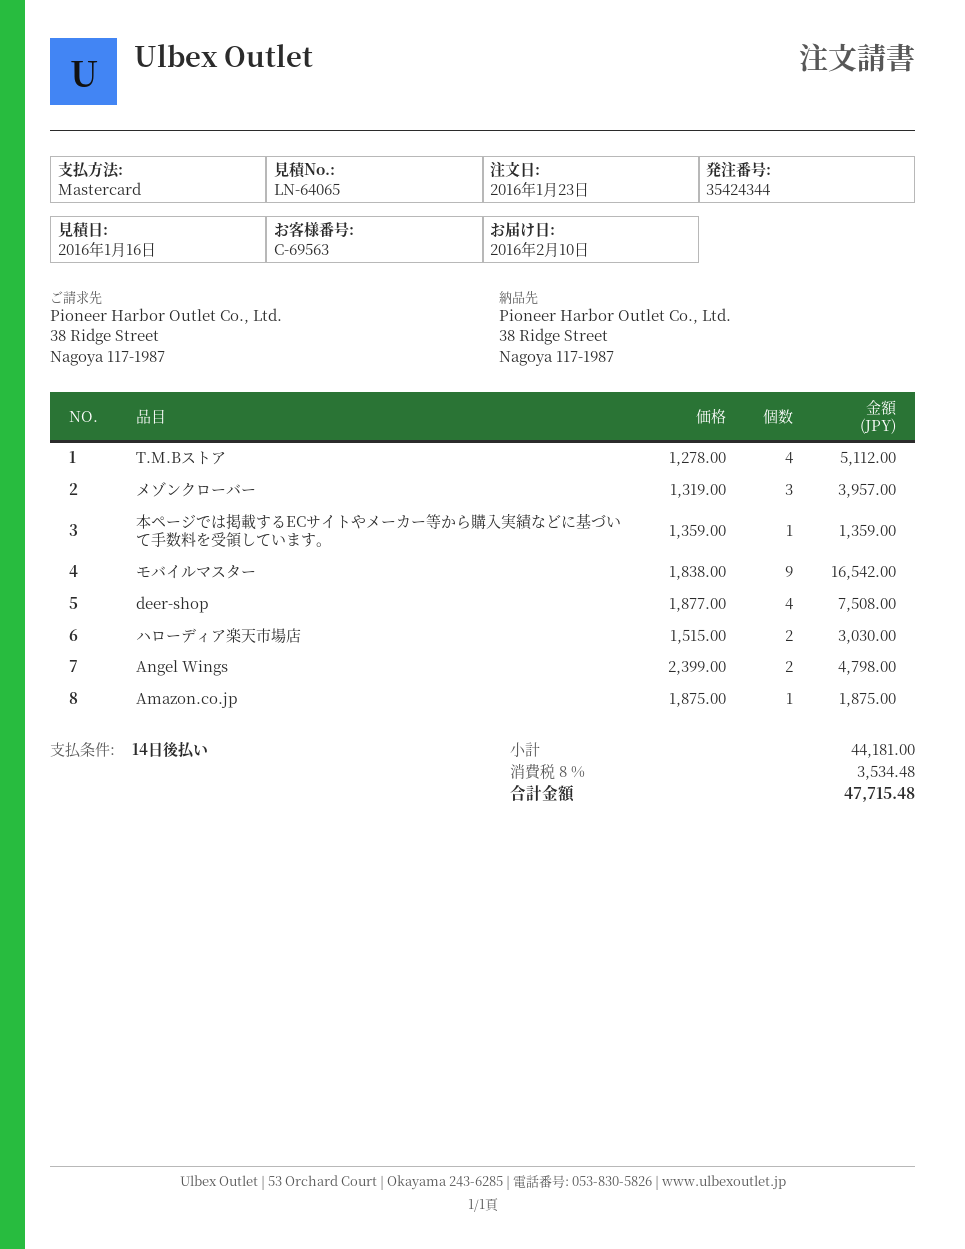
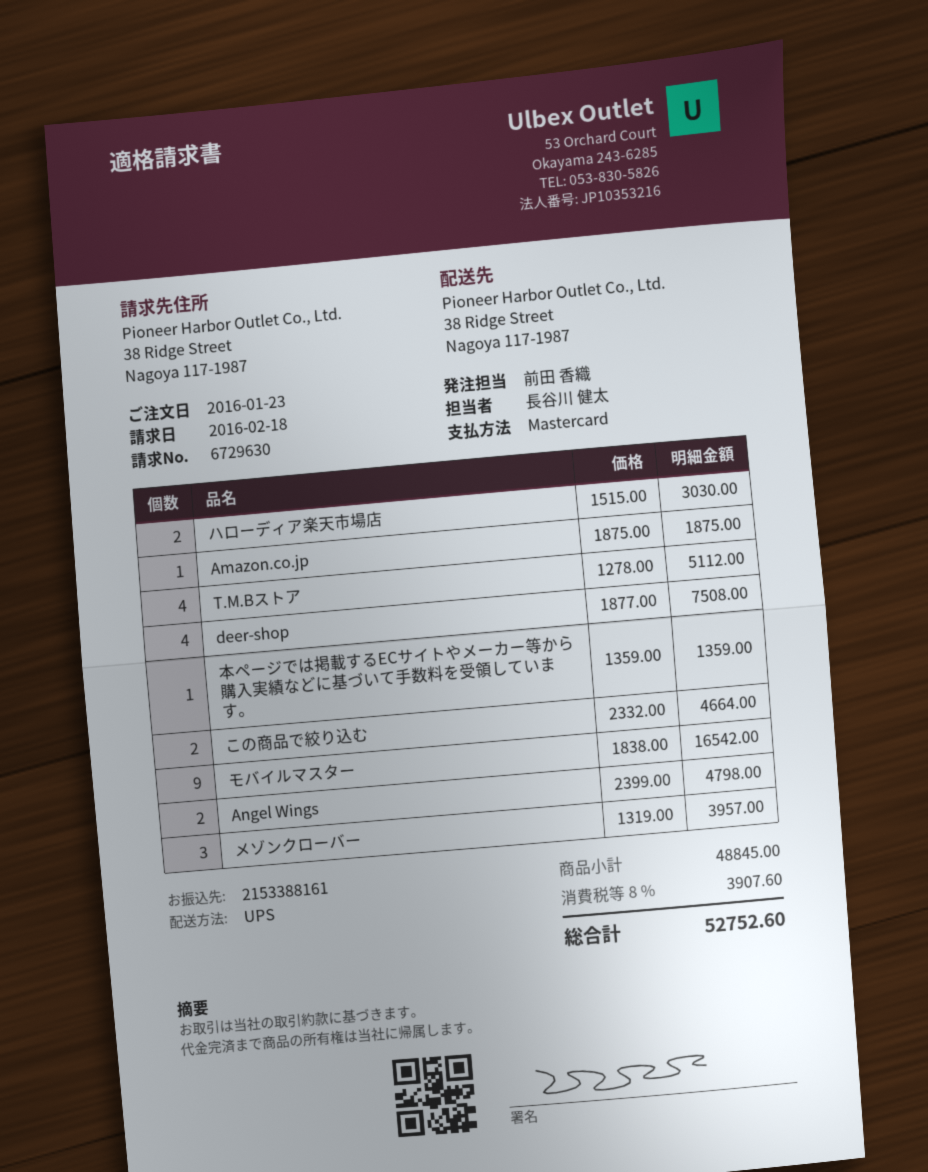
この商品で絞り込む: none -> 2 x 2332.00 = 4664.00
subtotal: 44181.00 -> 48845.00
tax: 8% = 3534.48 -> 8% = 3907.60
total: 47715.48 -> 52752.60

